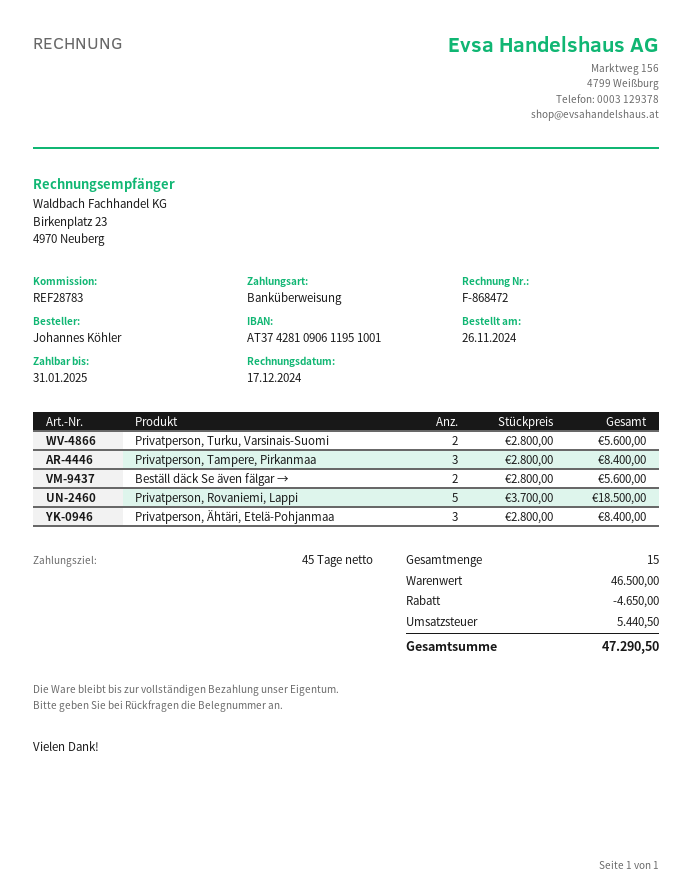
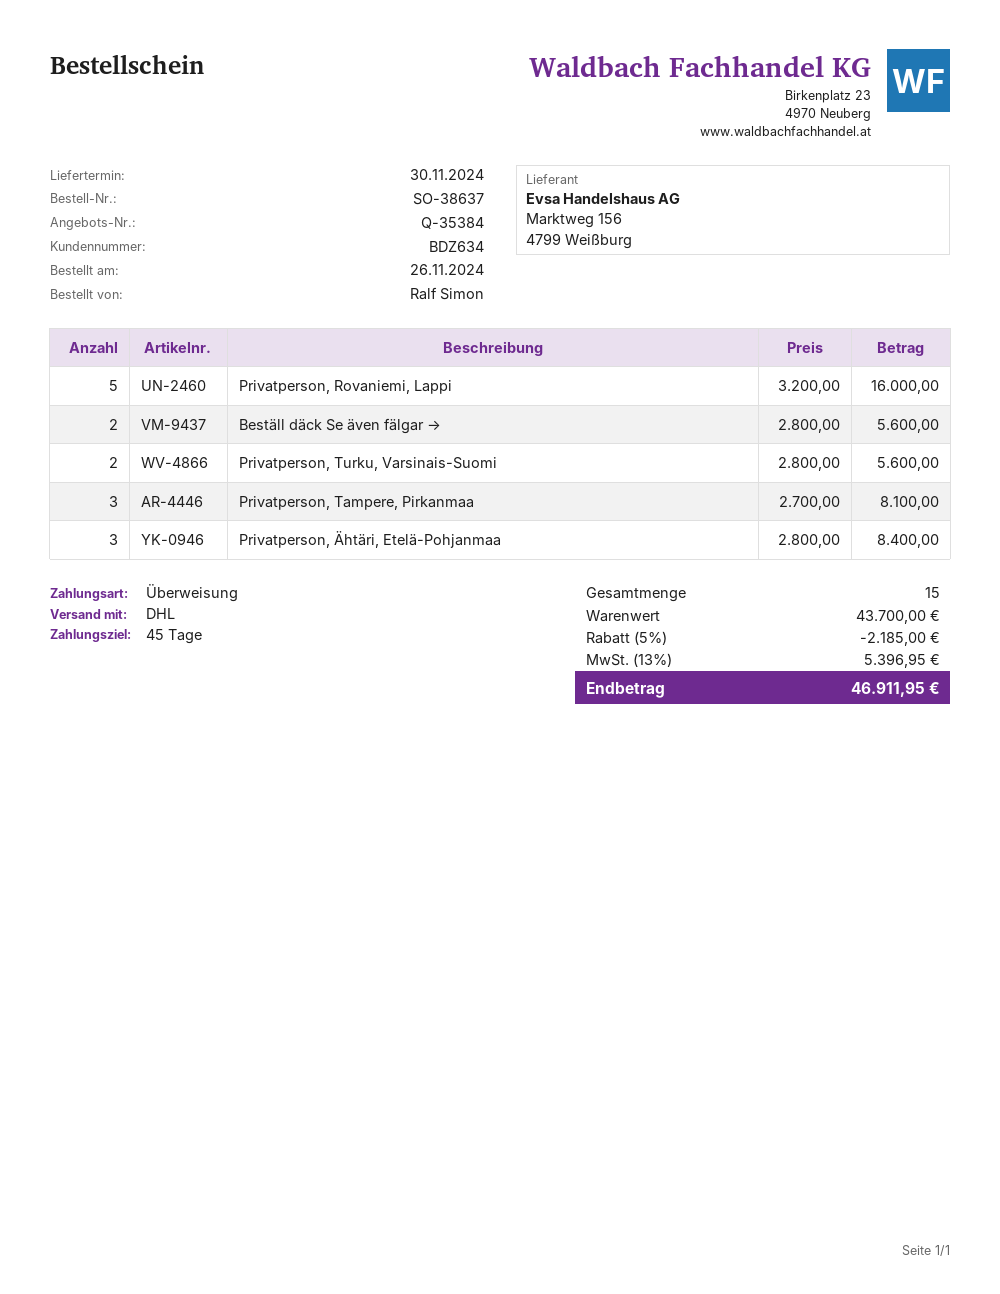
ordered by: Johannes Köhler -> Ralf Simon
Privatperson, Tampere, Pirkanmaa: 3 x 2800.00 = 8400.00 -> 3 x 2700.00 = 8100.00
Privatperson, Rovaniemi, Lappi: 5 x 3700.00 = 18500.00 -> 5 x 3200.00 = 16000.00
subtotal: 46500.00 -> 43700.00
discount: 4650.00 -> 2185.00
tax: 5440.50 -> 5396.95
total: 47290.50 -> 46911.95

